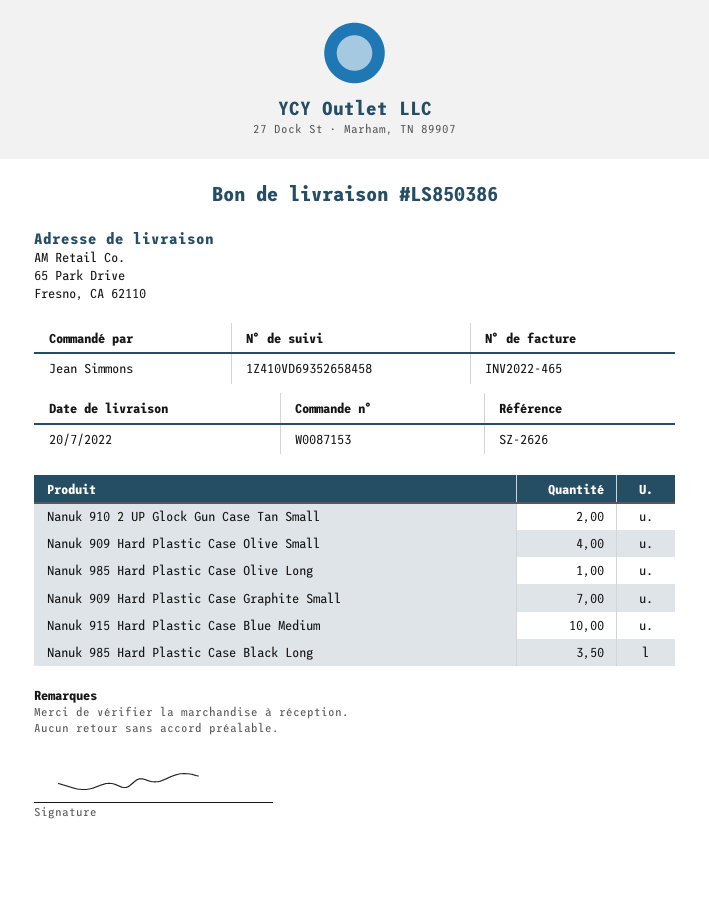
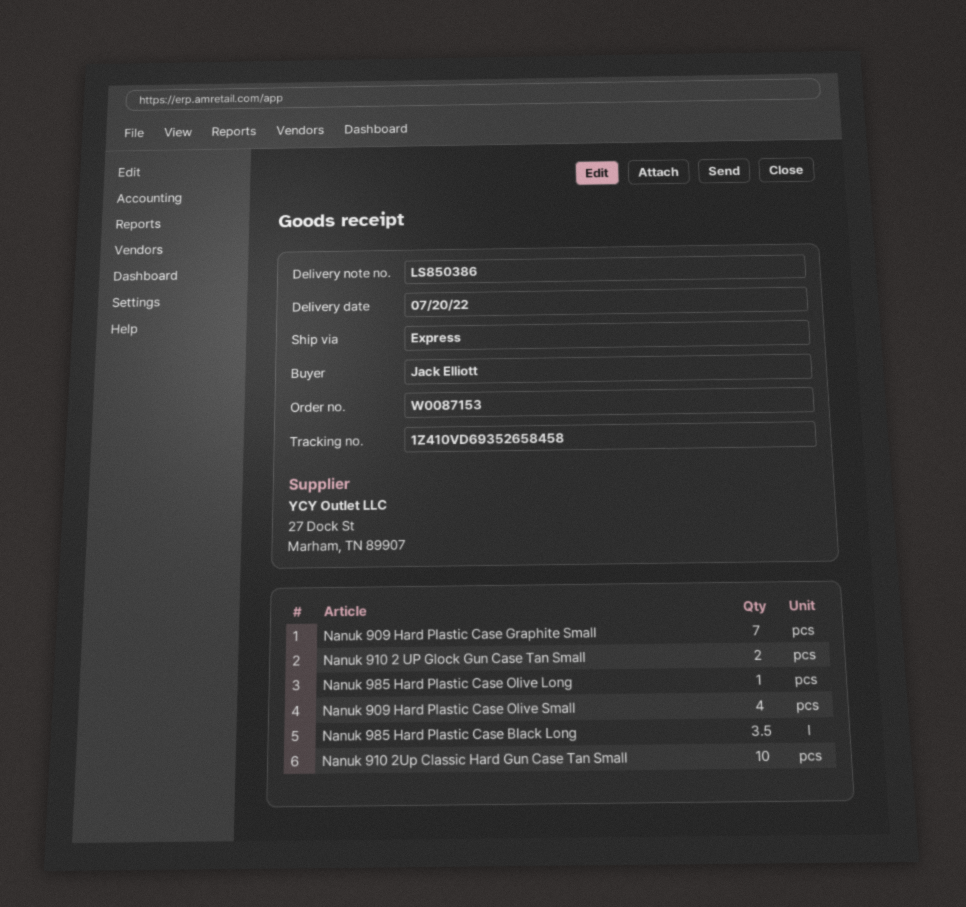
ordered by: Jean Simmons -> Jack Elliott
Nanuk 915 Hard Plastic Case Blue Medium: 10 -> none
Nanuk 910 2Up Classic Hard Gun Case Tan Small: none -> 10

